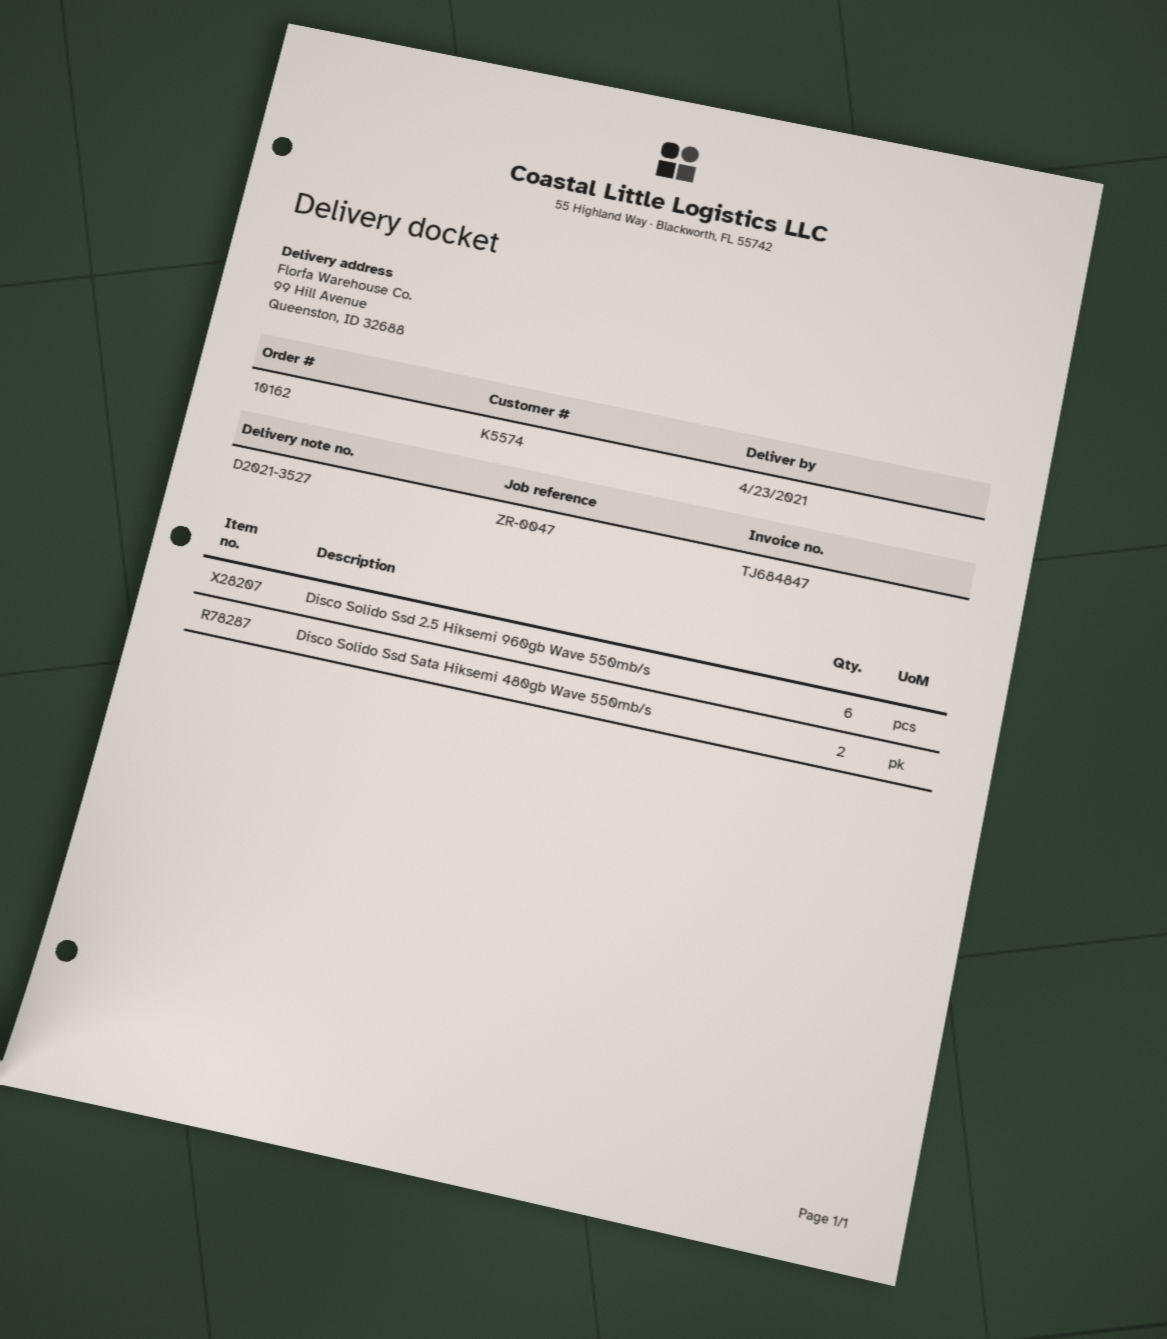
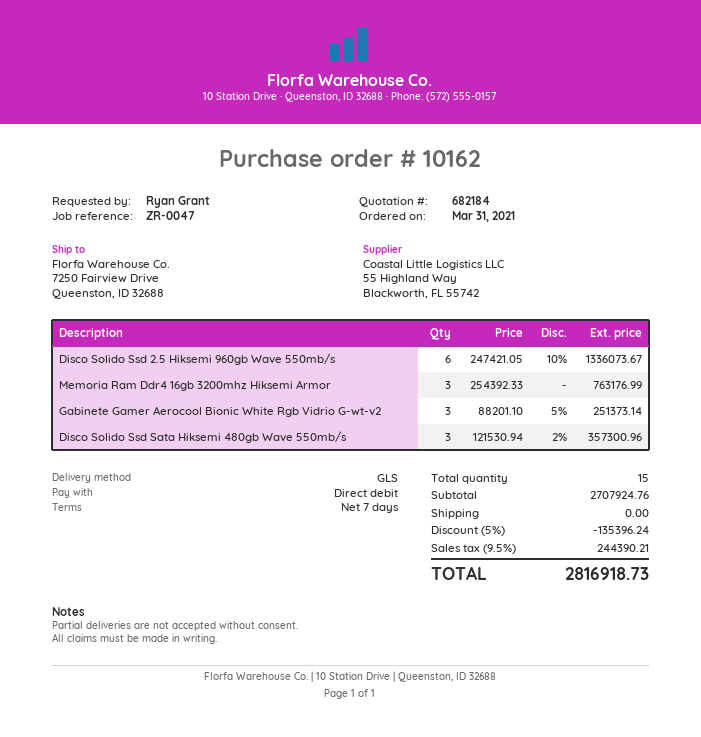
ship to: 99 Hill Avenue, Queenston, ID 32688 -> 7250 Fairview Drive, Queenston, ID 32688
Disco Solido Ssd Sata Hiksemi 480gb Wave 550mb/s: 2 -> 3
Memoria Ram Ddr4 16gb 3200mhz Hiksemi Armor: none -> 3
Gabinete Gamer Aerocool Bionic White Rgb Vidrio G-wt-v2: none -> 3

